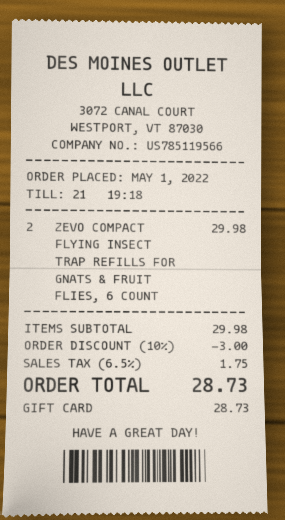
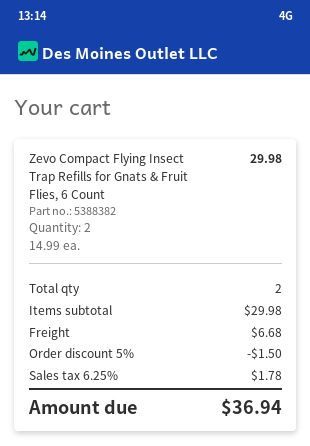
discount: 10% = 3.00 -> 5% = 1.50
shipping: none -> 6.68
tax: 6.5% = 1.75 -> 6.25% = 1.78
total: 28.73 -> 36.94

